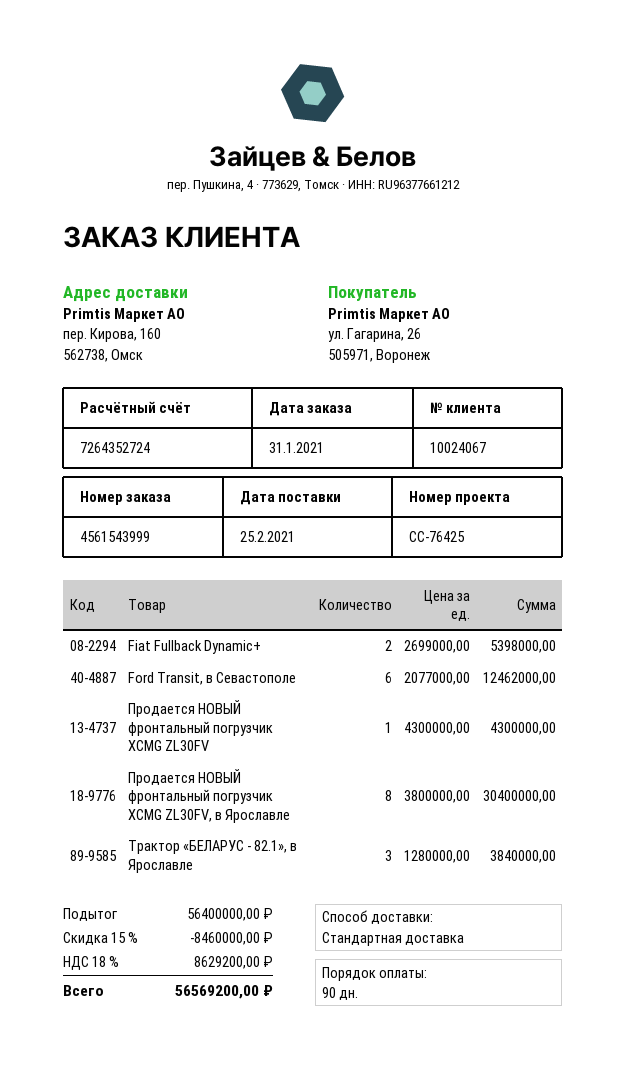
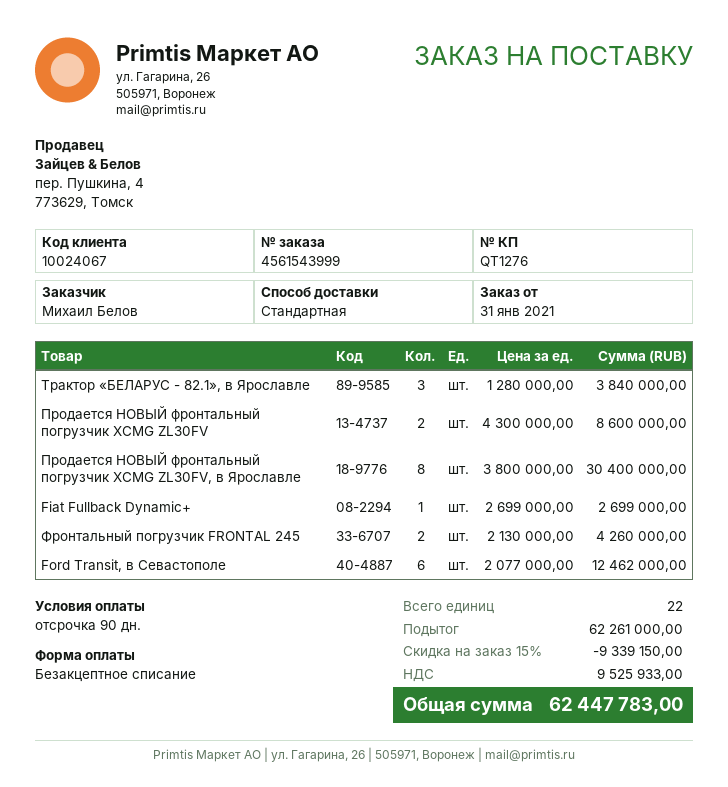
Fiat Fullback Dynamic+: 2 x 2699000.00 = 5398000.00 -> 1 x 2699000.00 = 2699000.00
Продается НОВЫЙ фронтальный погрузчик XCMG ZL30FV: 1 x 4300000.00 = 4300000.00 -> 2 x 4300000.00 = 8600000.00
Фронтальный погрузчик FRONTAL 245: none -> 2 x 2130000.00 = 4260000.00
subtotal: 56400000.00 -> 62261000.00
discount: 15% = 8460000.00 -> 15% = 9339150.00
tax: 8629200.00 -> 9525933.00
total: 56569200.00 -> 62447783.00

